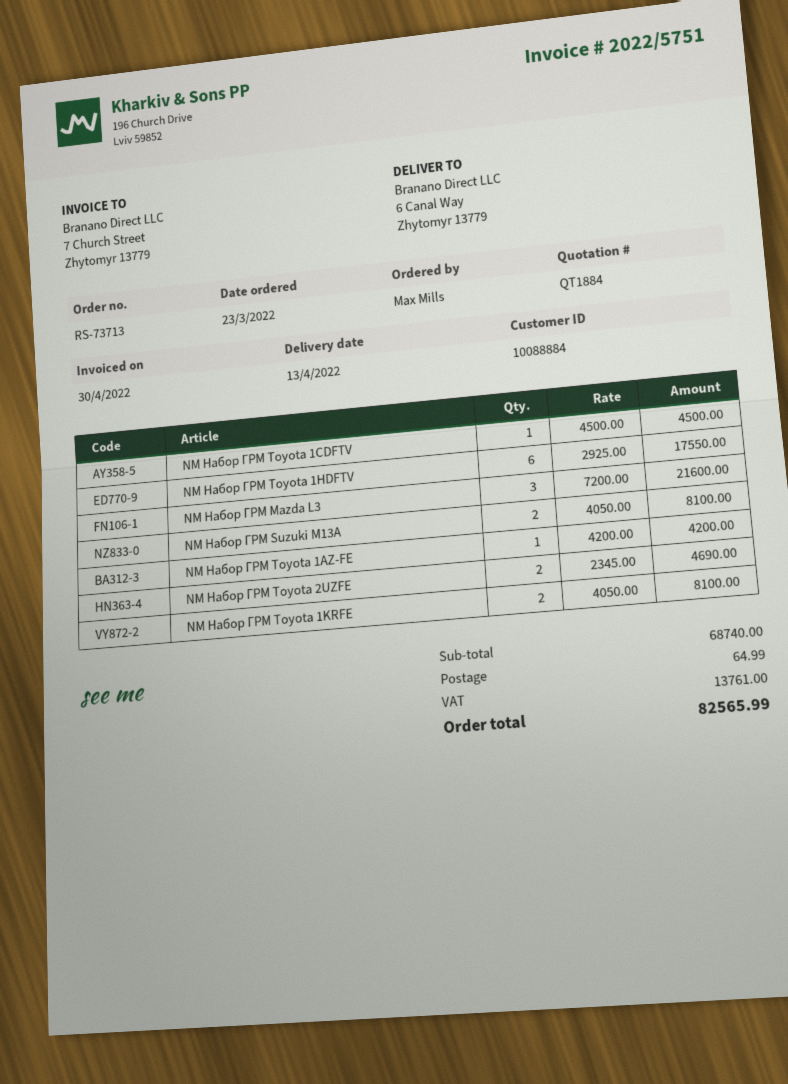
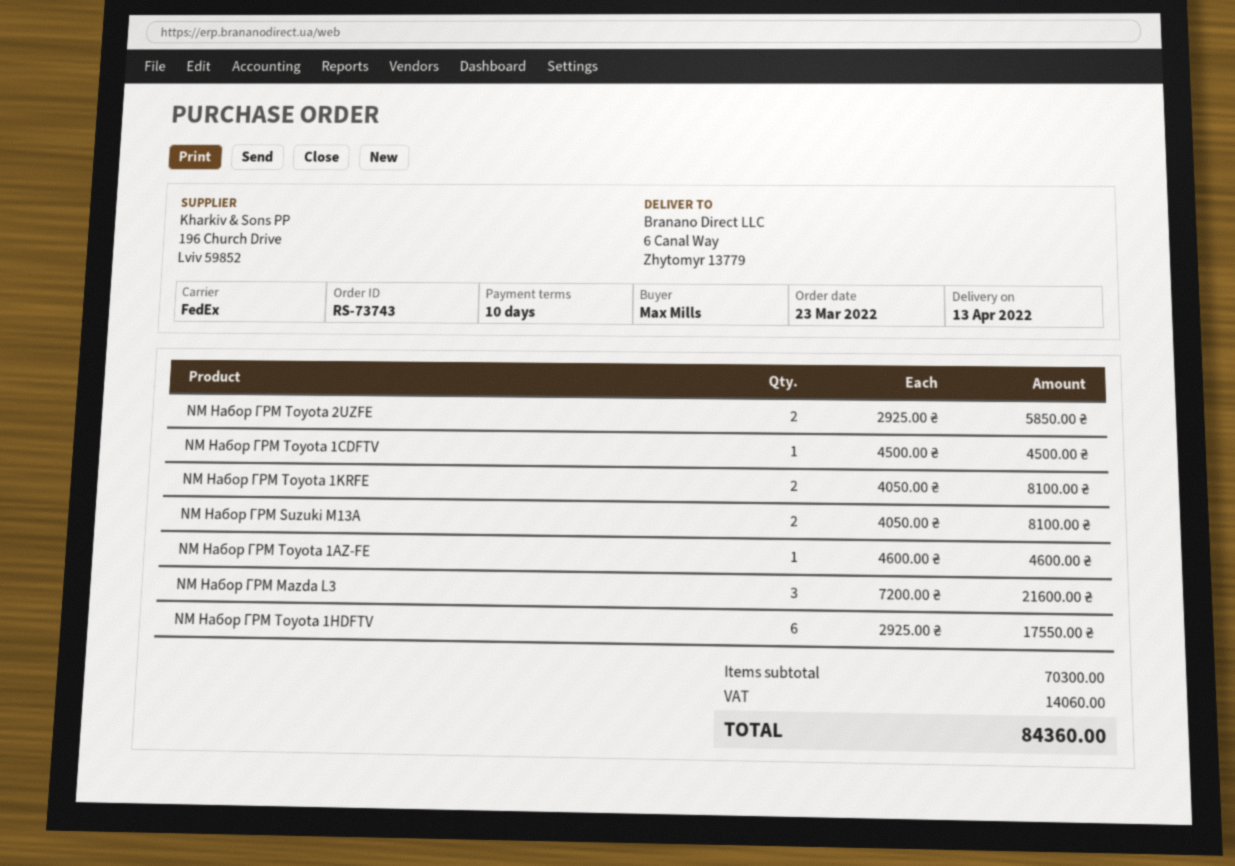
order number: RS-73713 -> RS-73743
NM Набор ГРМ Toyota 1AZ-FE: 1 x 4200.00 = 4200.00 -> 1 x 4600.00 = 4600.00
NM Набор ГРМ Toyota 2UZFE: 2 x 2345.00 = 4690.00 -> 2 x 2925.00 = 5850.00
subtotal: 68740.00 -> 70300.00
shipping: 64.99 -> none
tax: 13761.00 -> 14060.00
total: 82565.99 -> 84360.00

